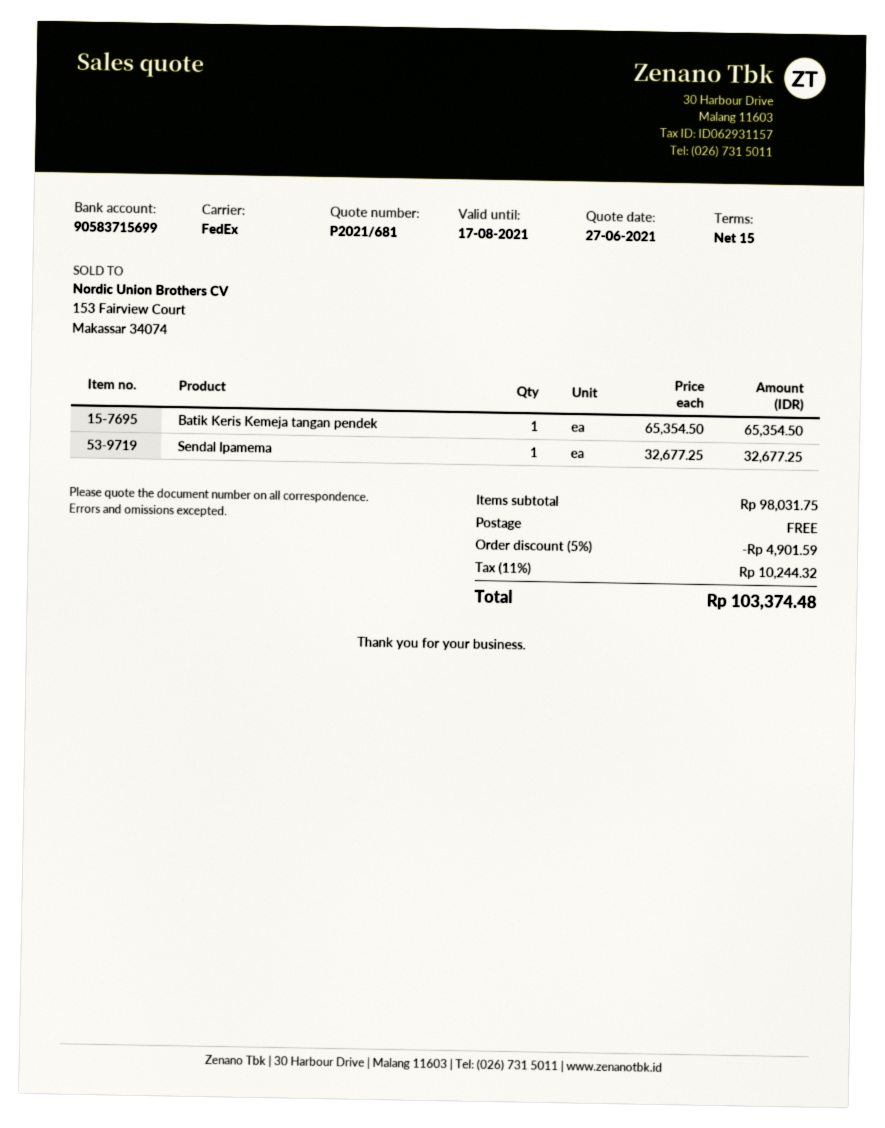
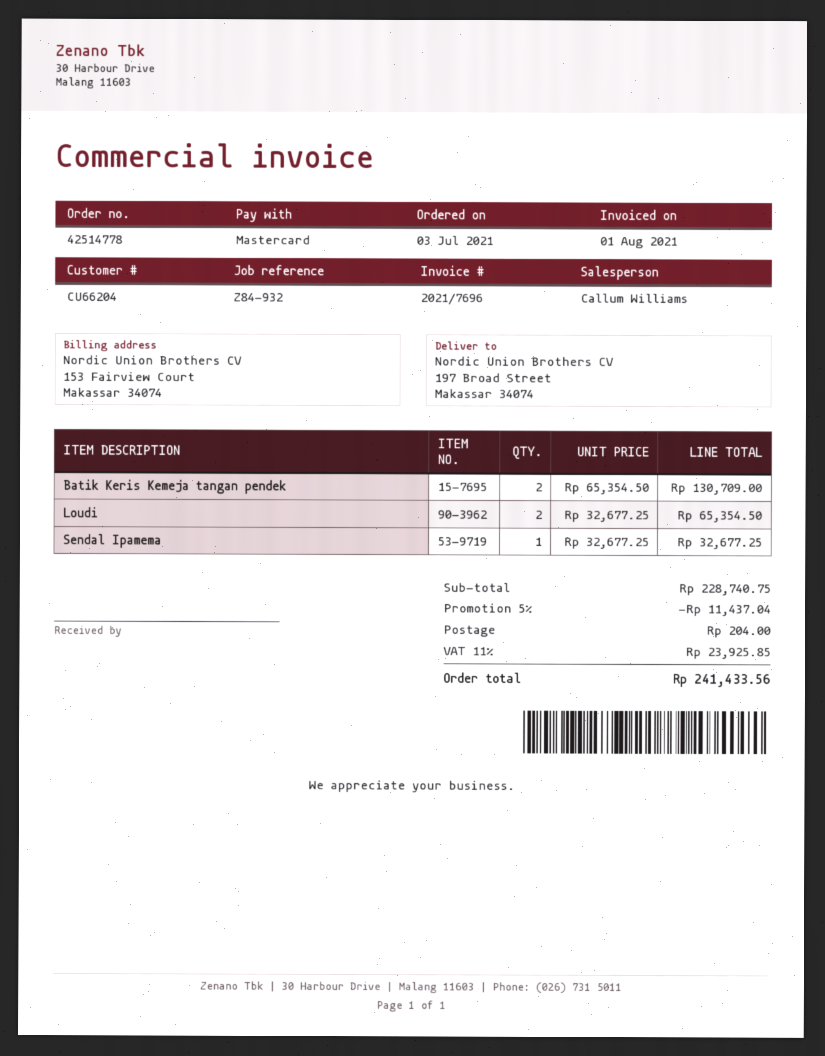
Batik Keris Kemeja tangan pendek: 1 x 65354.50 = 65354.50 -> 2 x 65354.50 = 130709.00
Loudi: none -> 2 x 32677.25 = 65354.50
subtotal: 98031.75 -> 228740.75
discount: 5% = 4901.59 -> 5% = 11437.04
shipping: 0.00 -> 204.00
tax: 11% = 10244.32 -> 11% = 23925.85
total: 103374.48 -> 241433.56

